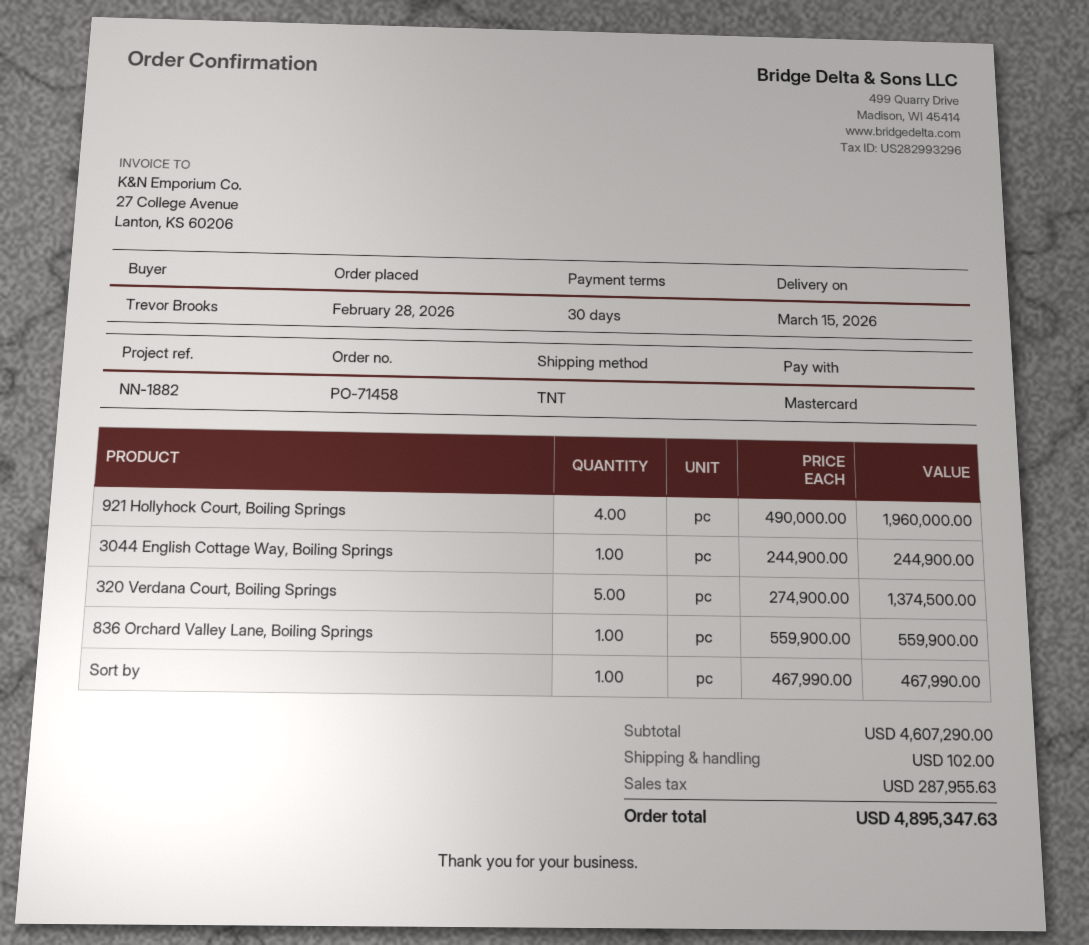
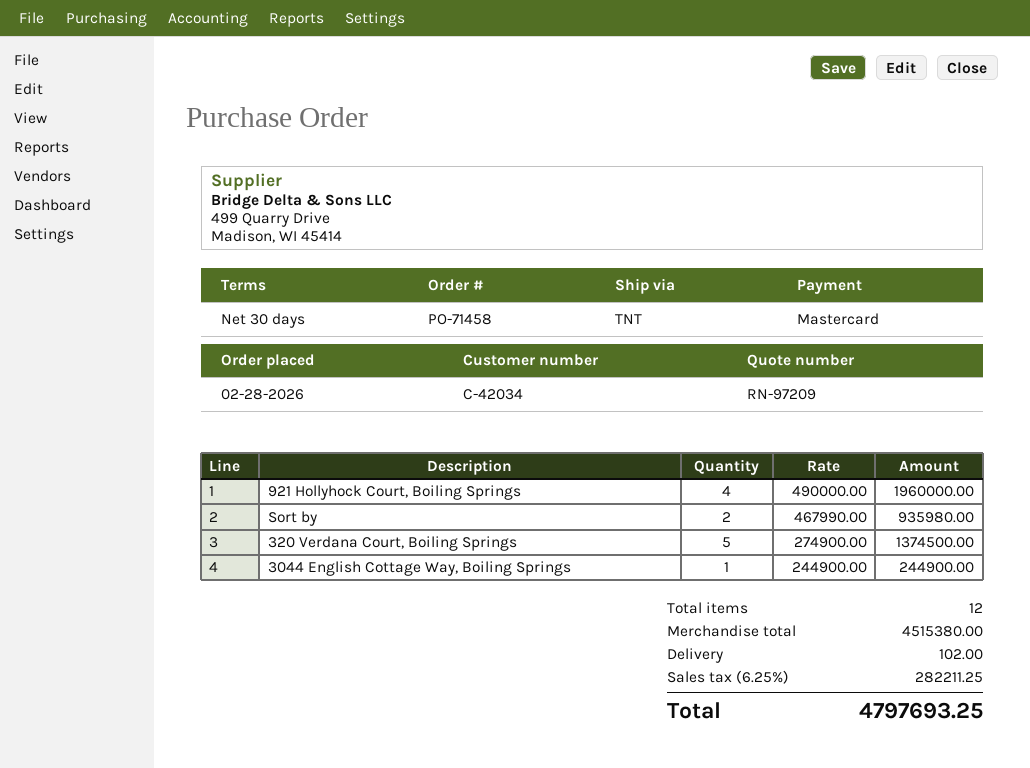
836 Orchard Valley Lane, Boiling Springs: 1 x 559900.00 = 559900.00 -> none
Sort by: 1 x 467990.00 = 467990.00 -> 2 x 467990.00 = 935980.00
subtotal: 4607290.00 -> 4515380.00
tax: 287955.63 -> 282211.25
total: 4895347.63 -> 4797693.25

